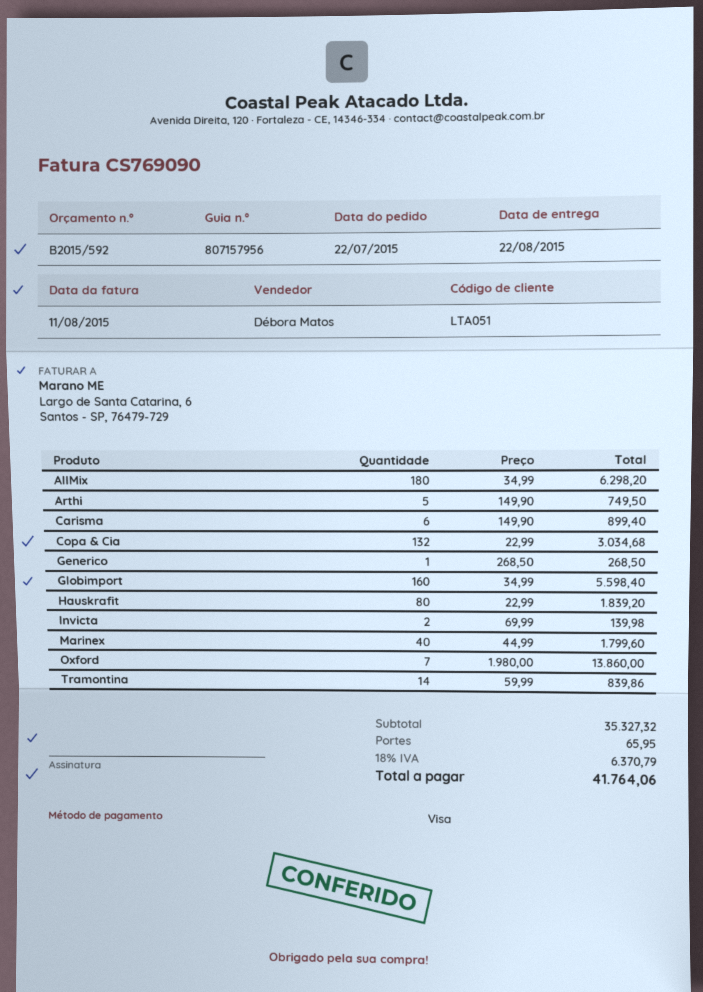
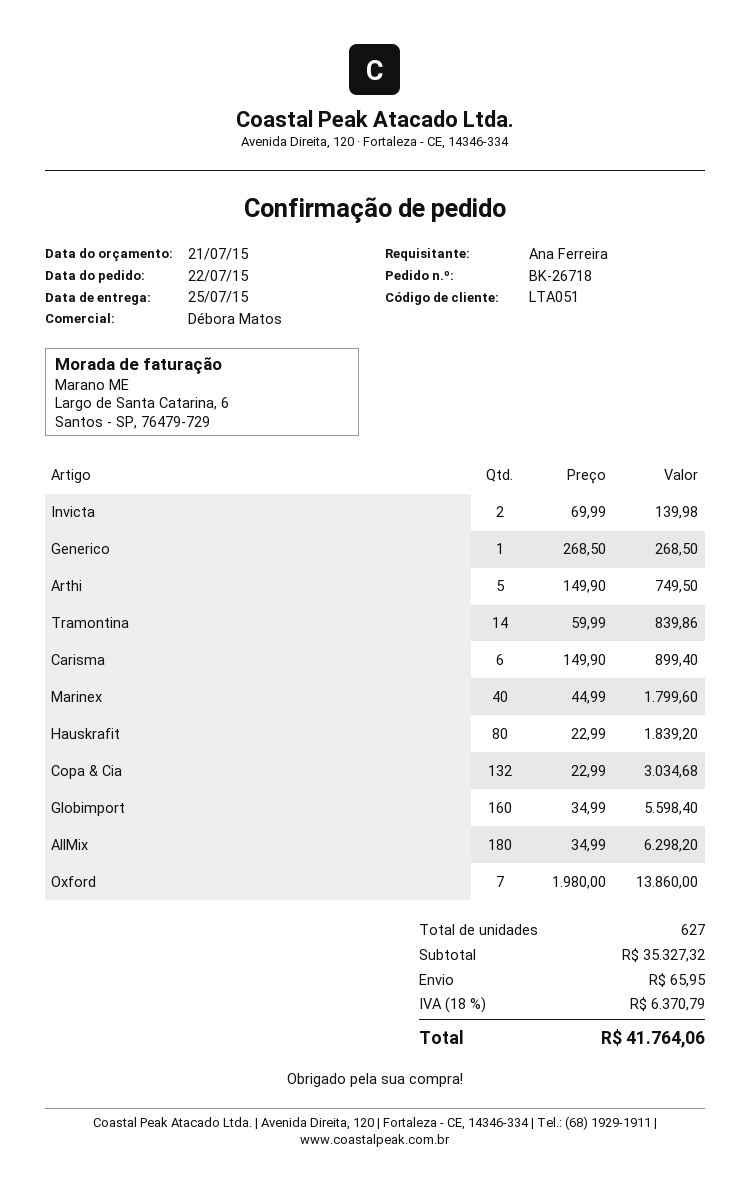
delivery date: 2015-08-22 -> 2015-07-25

